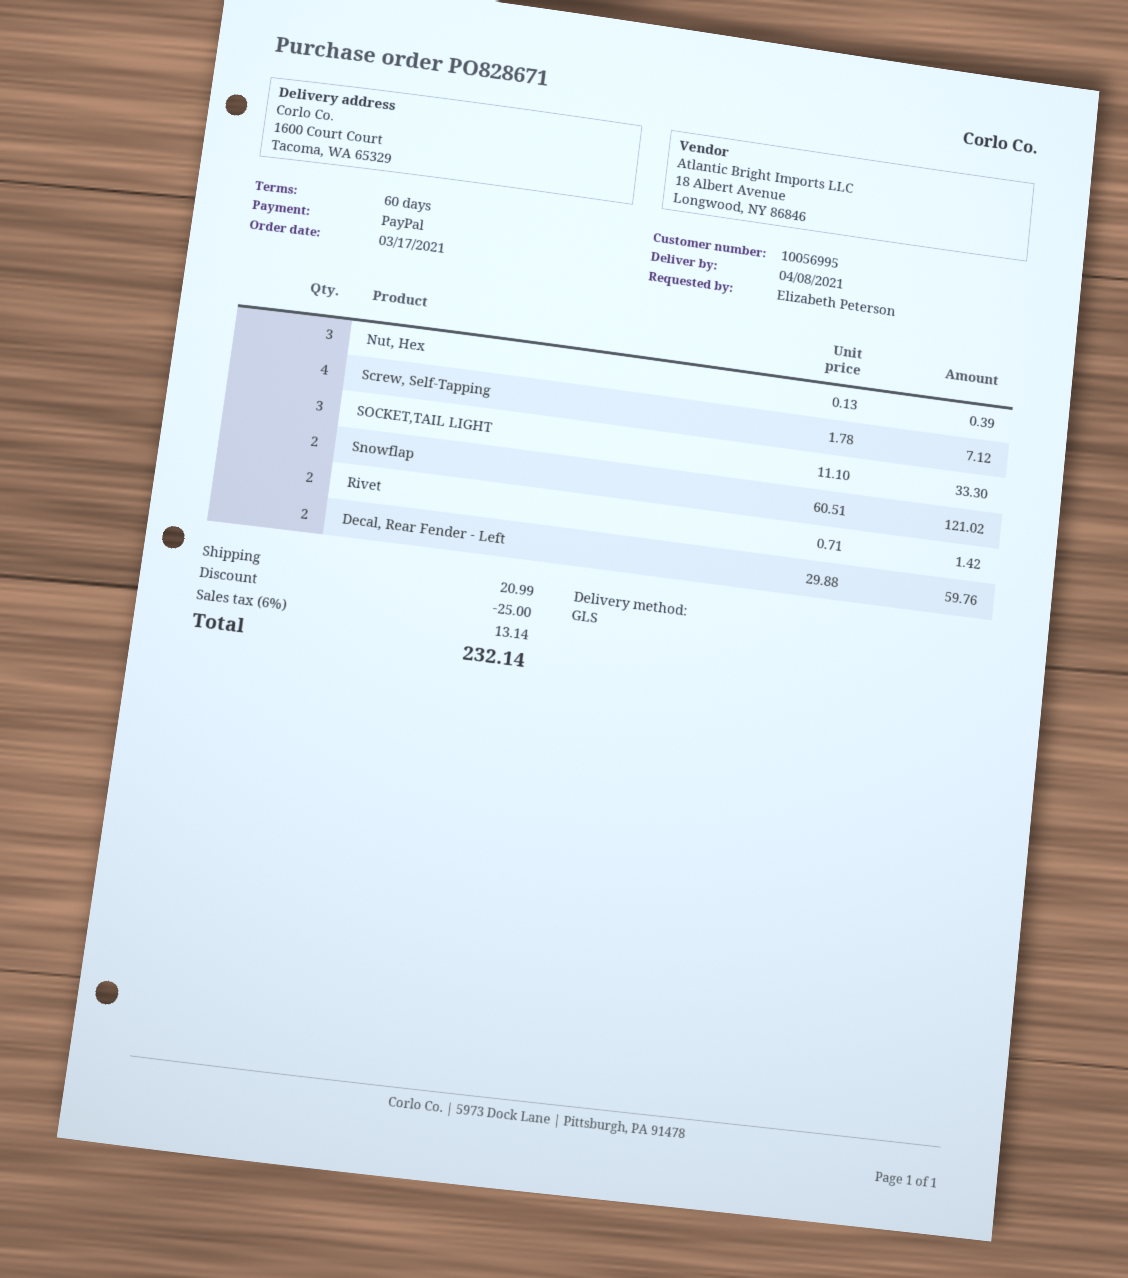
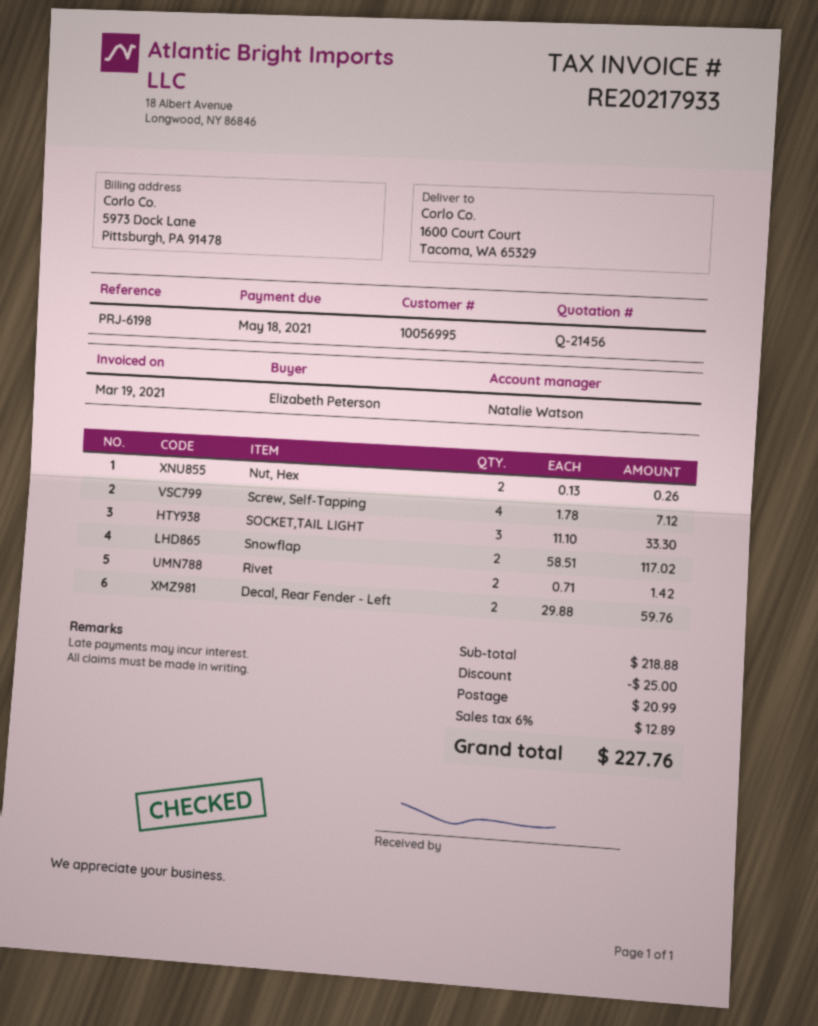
Nut, Hex: 3 x 0.13 = 0.39 -> 2 x 0.13 = 0.26
Snowflap: 2 x 60.51 = 121.02 -> 2 x 58.51 = 117.02
tax: 6% = 13.14 -> 6% = 12.89
total: 232.14 -> 227.76

